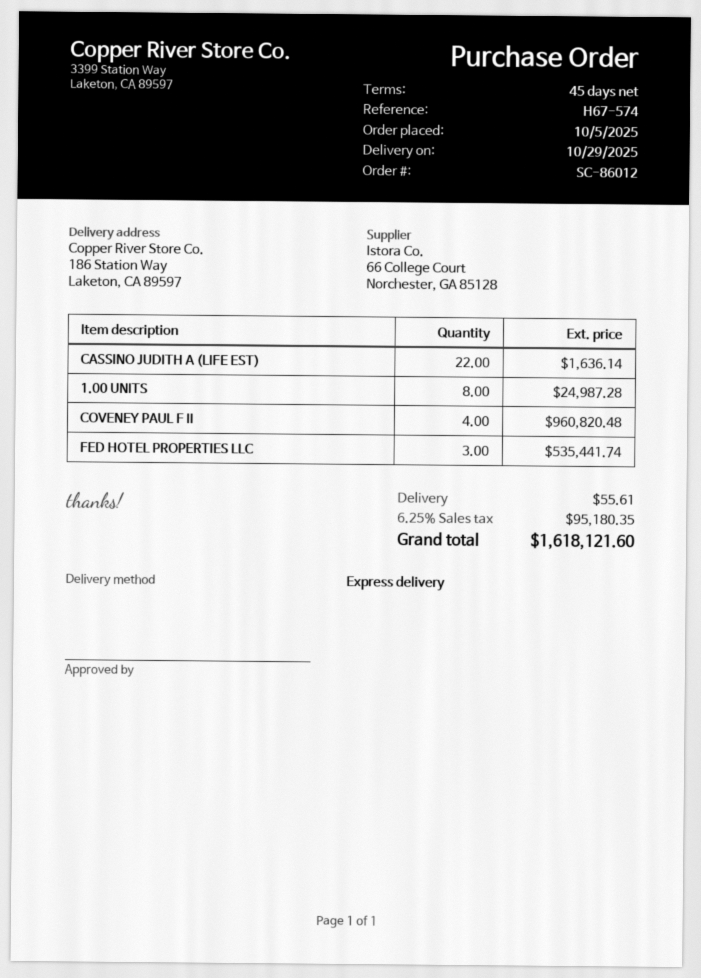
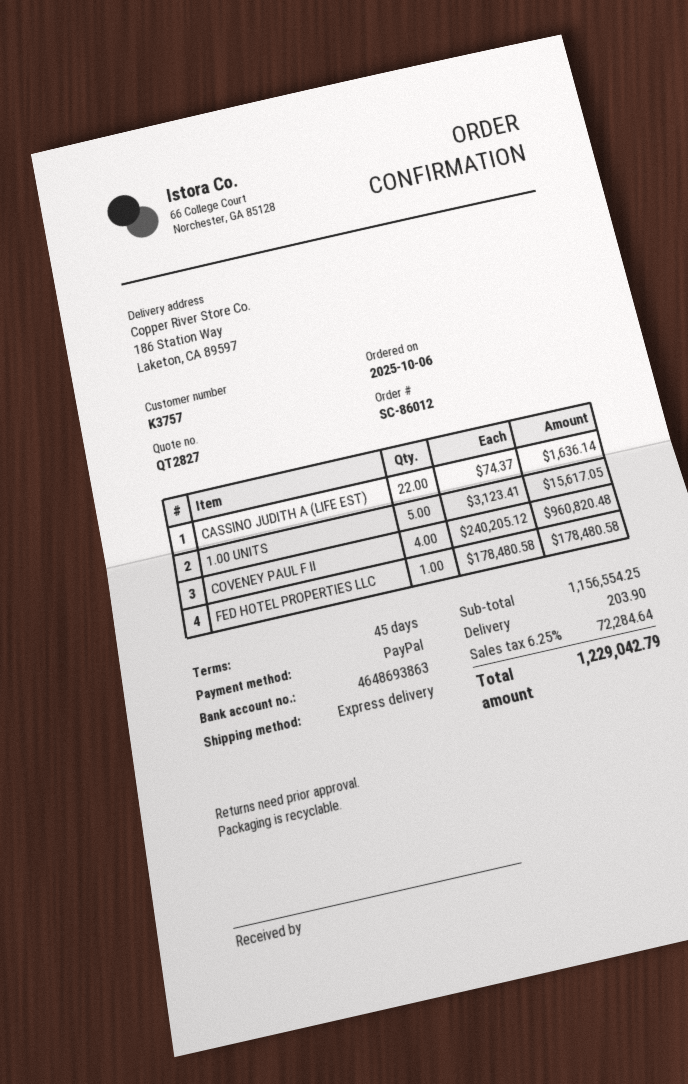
order date: 2025-10-05 -> 2025-10-06
1.00 UNITS: 8 for 24987.28 -> 5 for 15617.05
FED HOTEL PROPERTIES LLC: 3 for 535441.74 -> 1 for 178480.58
shipping: 55.61 -> 203.90
tax: 6.25% = 95180.35 -> 6.25% = 72284.64
total: 1618121.60 -> 1229042.79

